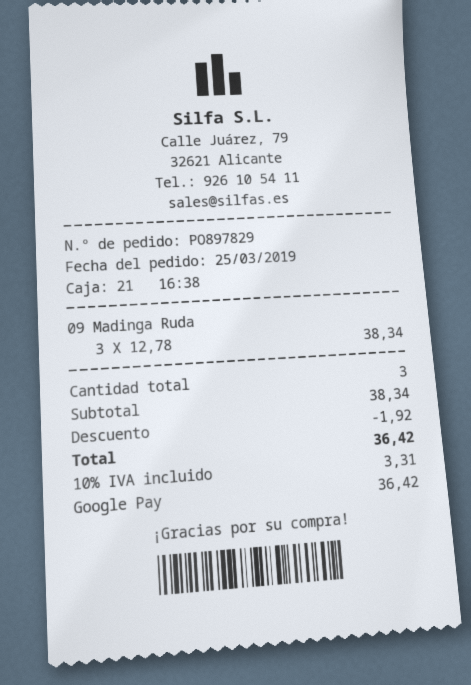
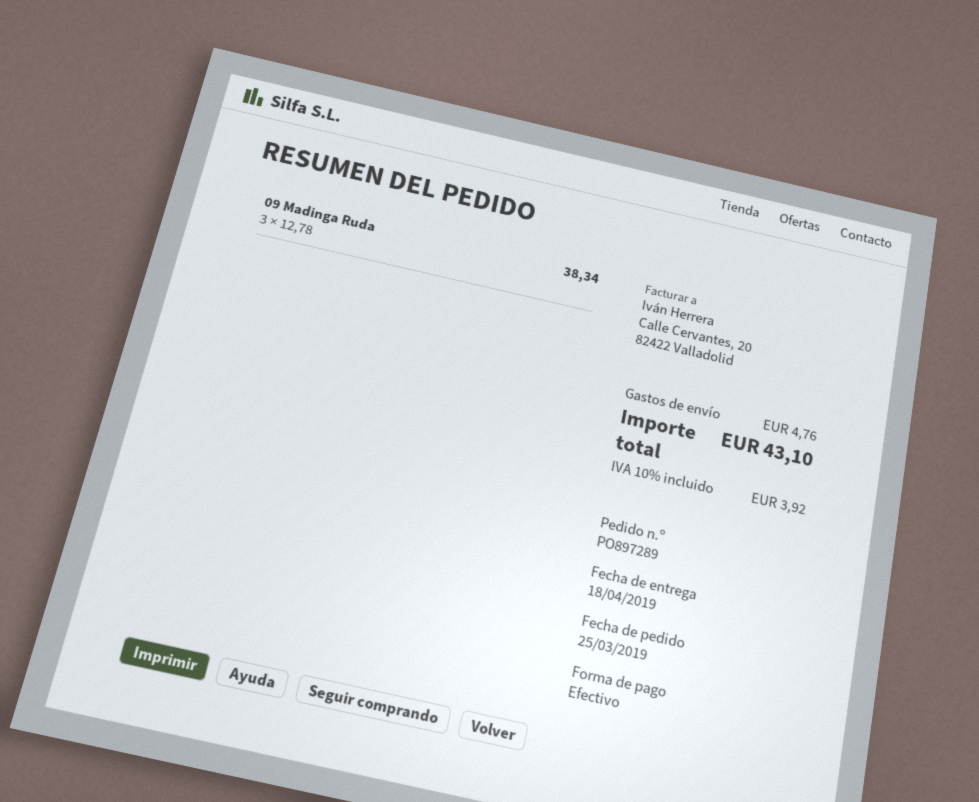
order number: PO897829 -> PO897289
payment method: Google Pay -> cash
discount: 1.92 -> none
shipping: none -> 4.76
tax: 10% = 3.31 -> 10% = 3.92
total: 36.42 -> 43.10

